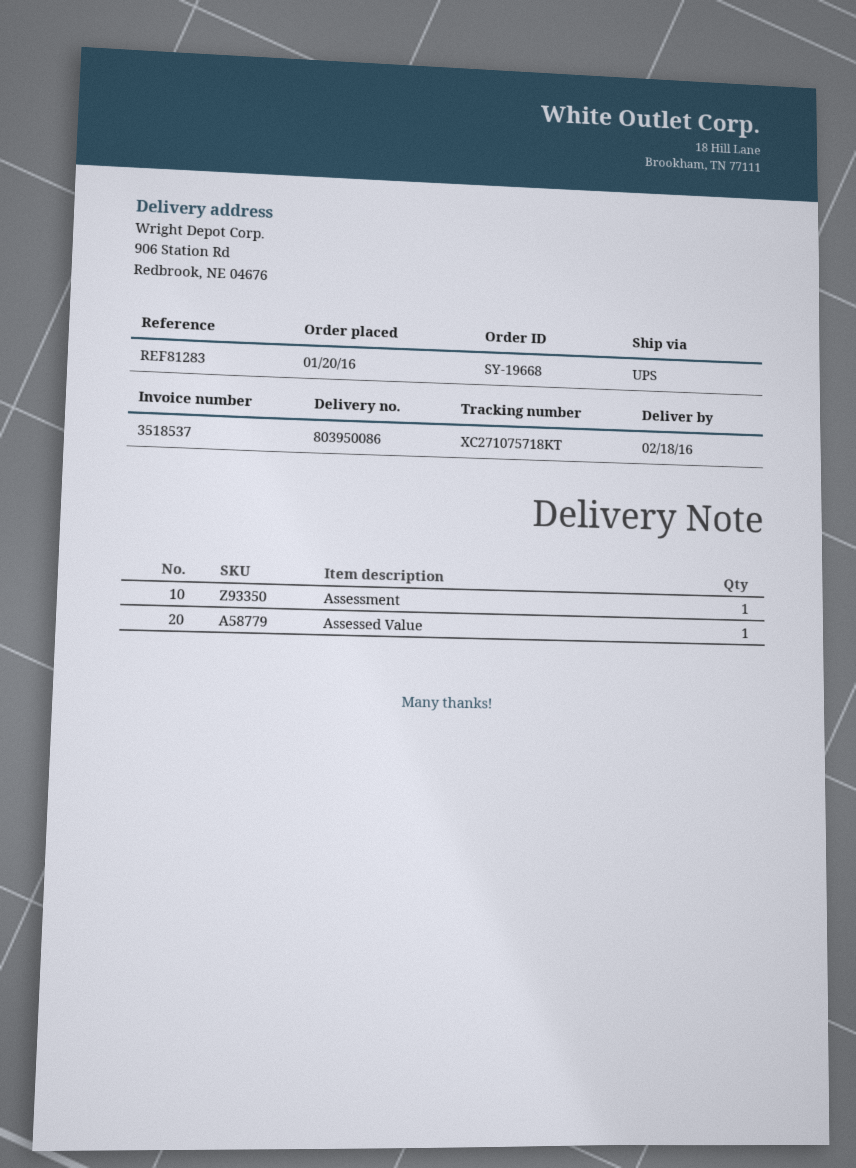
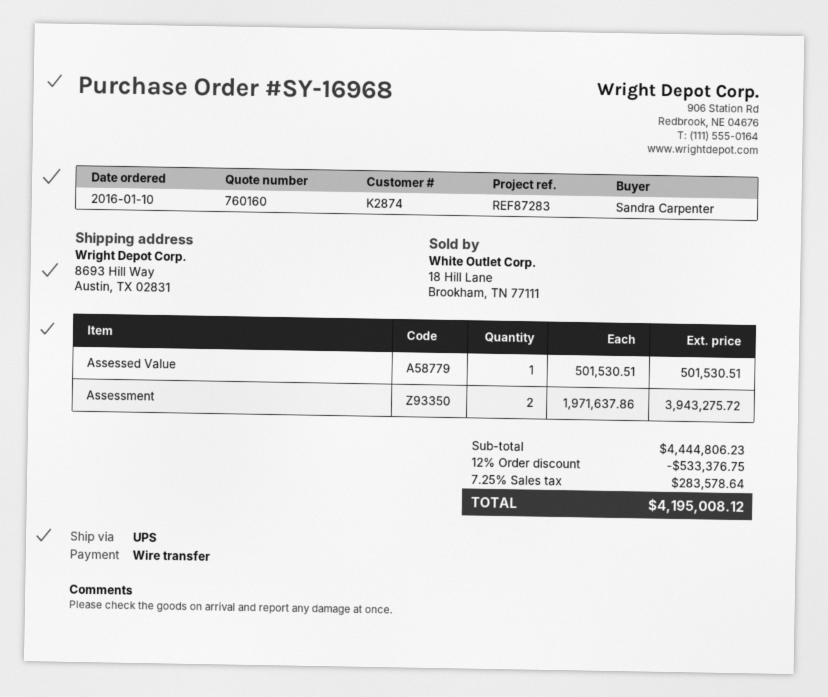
order number: SY-19668 -> SY-16968
order date: 2016-01-20 -> 2016-01-10
reference: REF81283 -> REF87283
ship to: 906 Station Rd, Redbrook, NE 04676 -> 8693 Hill Way, Austin, TX 02831
Assessment: 1 -> 2

